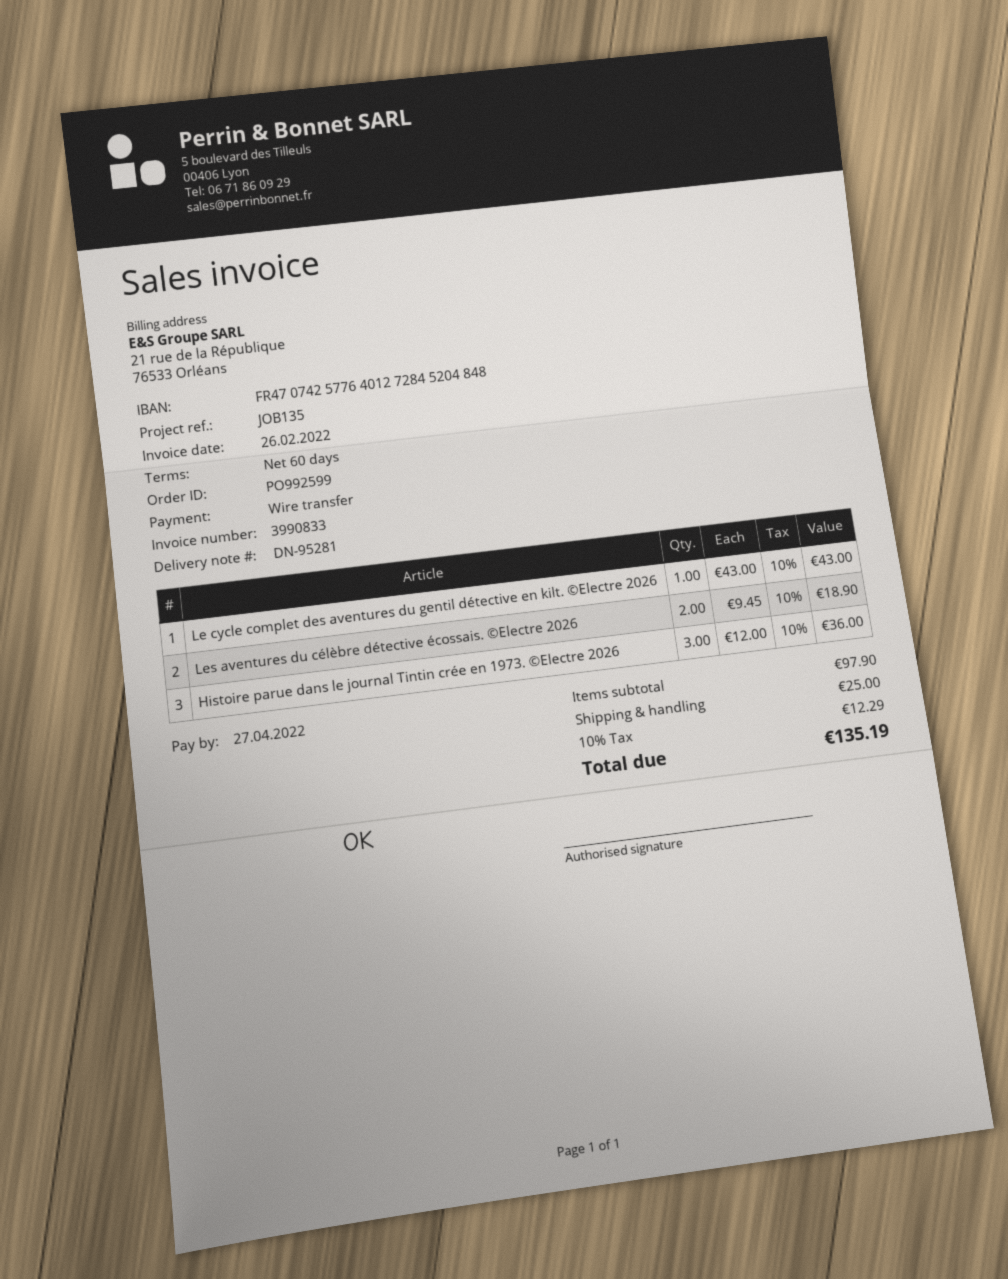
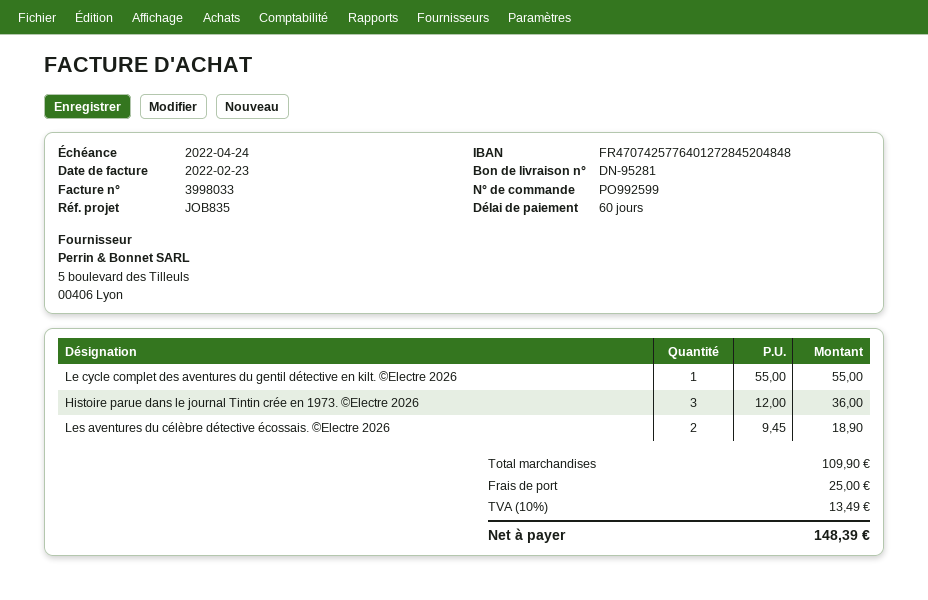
invoice number: 3990833 -> 3998033
invoice date: 2022-02-26 -> 2022-02-23
due date: 2022-04-27 -> 2022-04-24
reference: JOB135 -> JOB835
Le cycle complet des aventures du gentil détective en kilt. ©Electre 2026: 1 x 43.00 = 43.00 -> 1 x 55.00 = 55.00
subtotal: 97.90 -> 109.90
tax: 10% = 12.29 -> 10% = 13.49
total: 135.19 -> 148.39

